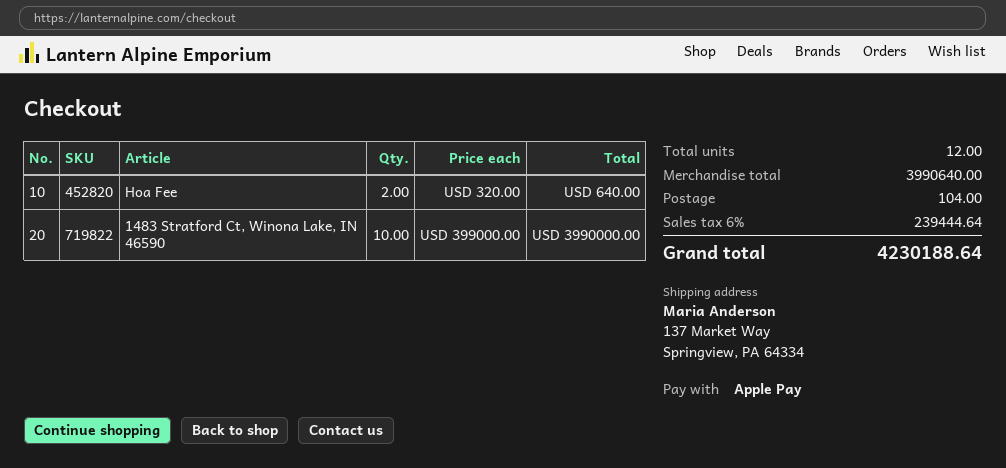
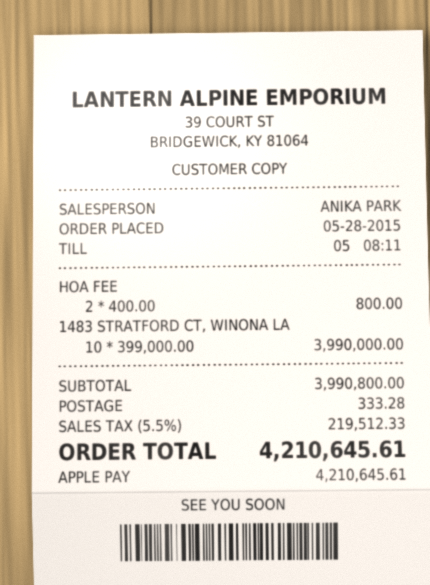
Hoa Fee: 2 x 320.00 = 640.00 -> 2 x 400.00 = 800.00
subtotal: 3990640.00 -> 3990800.00
shipping: 104.00 -> 333.28
tax: 6% = 239444.64 -> 5.5% = 219512.33
total: 4230188.64 -> 4210645.61

